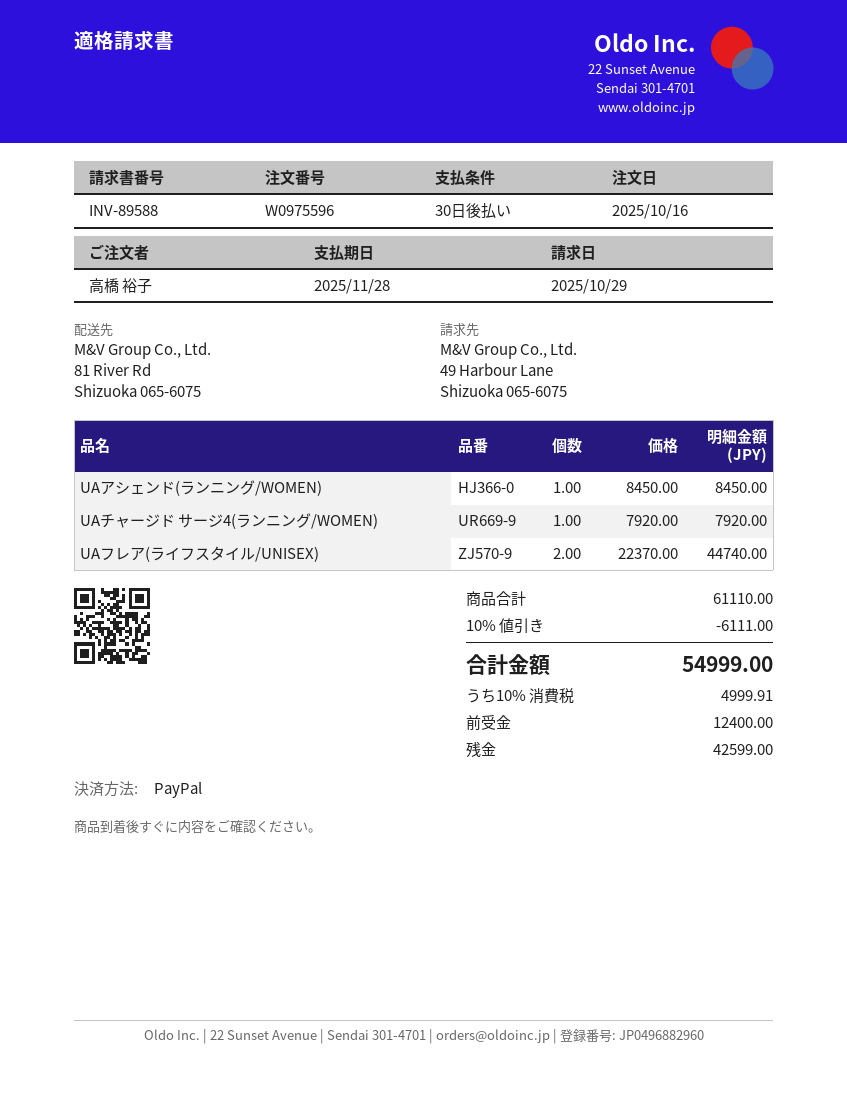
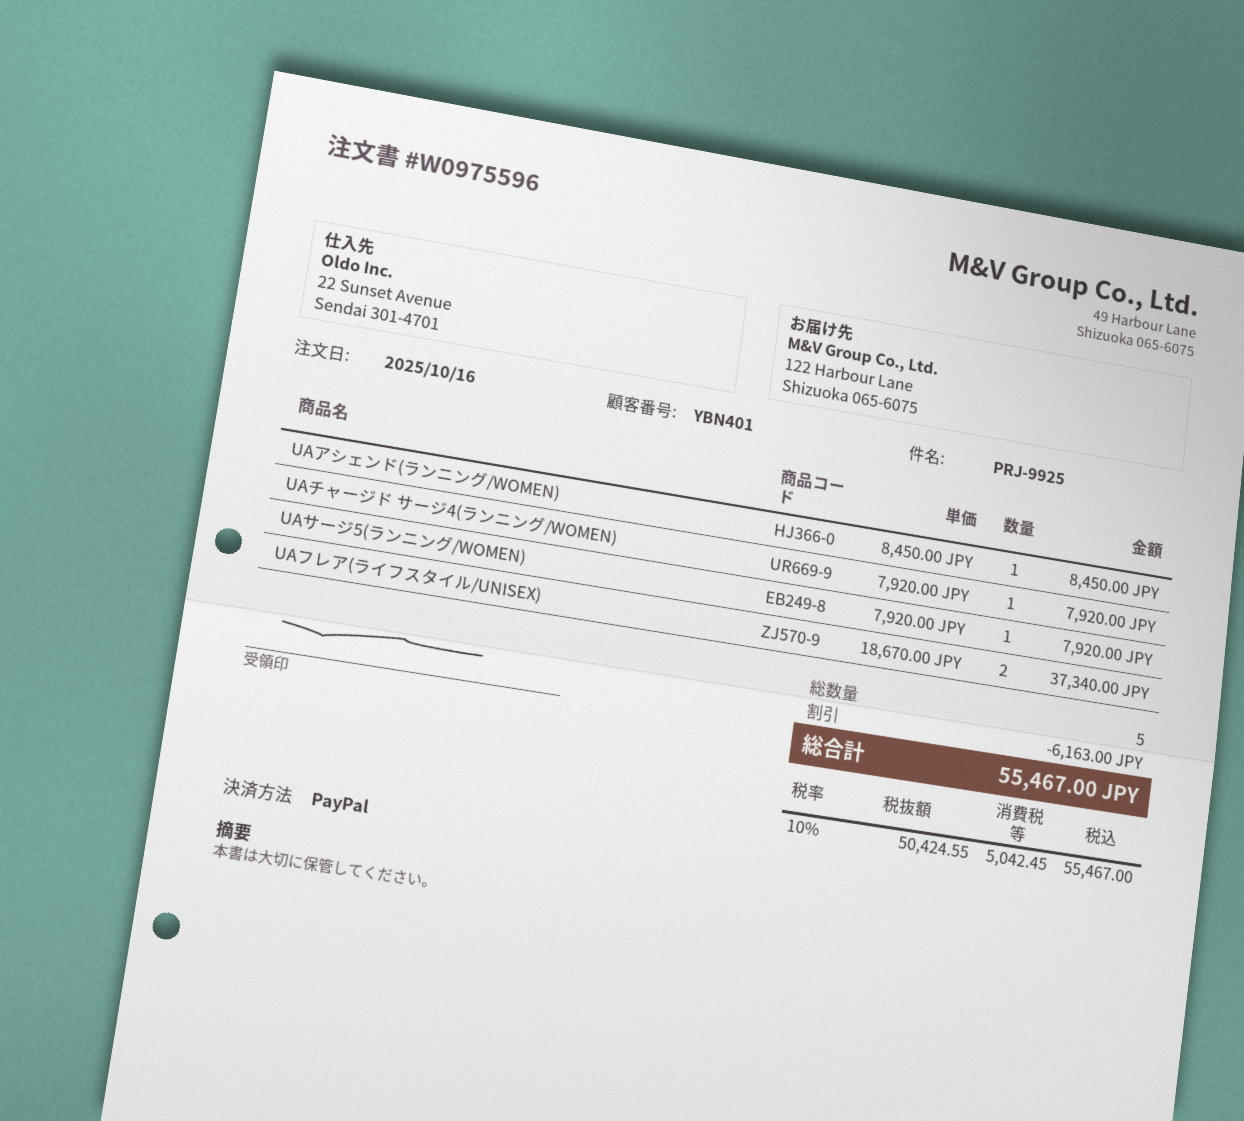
ship to: 81 River Rd, Shizuoka 065-6075 -> 122 Harbour Lane, Shizuoka 065-6075
UAフレア(ライフスタイル/UNISEX): 2 x 22370.00 = 44740.00 -> 2 x 18670.00 = 37340.00
UAサージ5(ランニング/WOMEN): none -> 1 x 7920.00 = 7920.00
discount: 6111.00 -> 6163.00
tax: 10% = 4999.91 -> 10% = 5042.45
total: 54999.00 -> 55467.00

